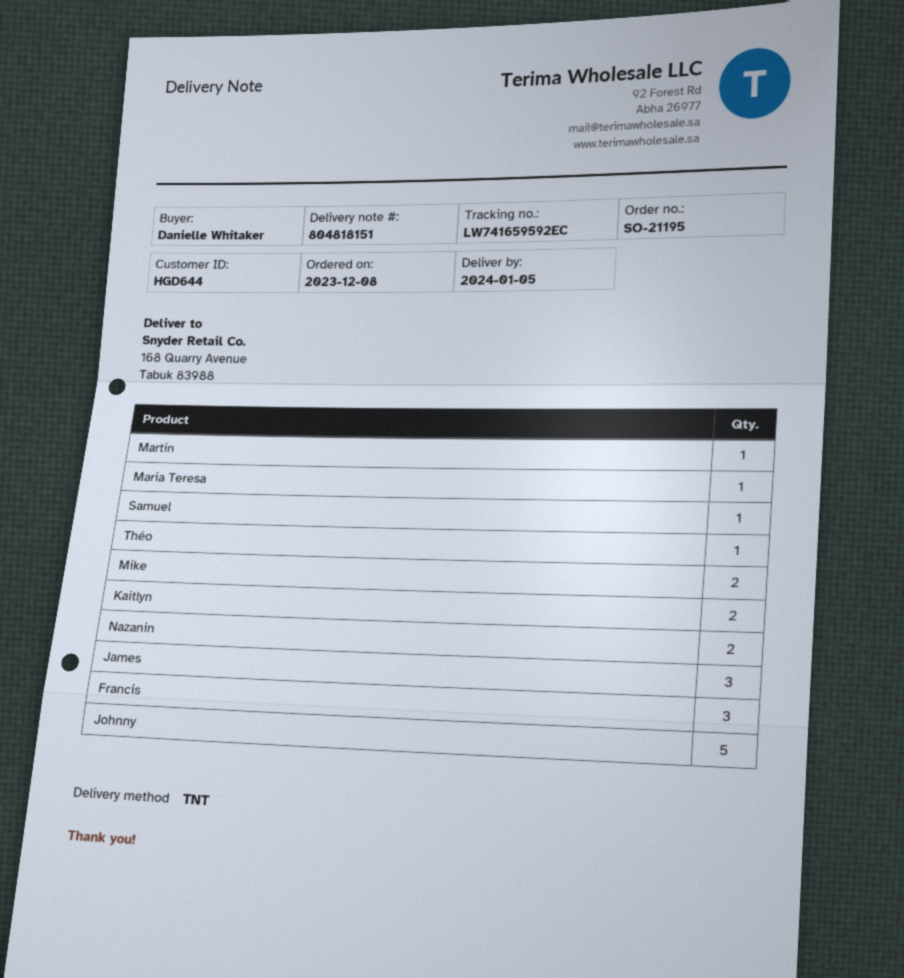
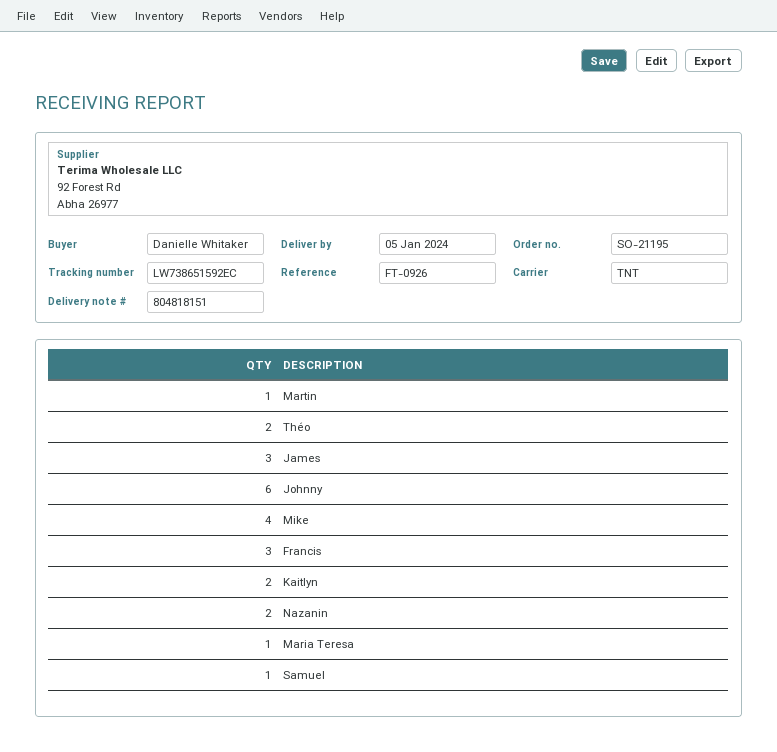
tracking number: LW741659592EC -> LW738651592EC
Théo: 1 -> 2
Mike: 2 -> 4
Johnny: 5 -> 6

